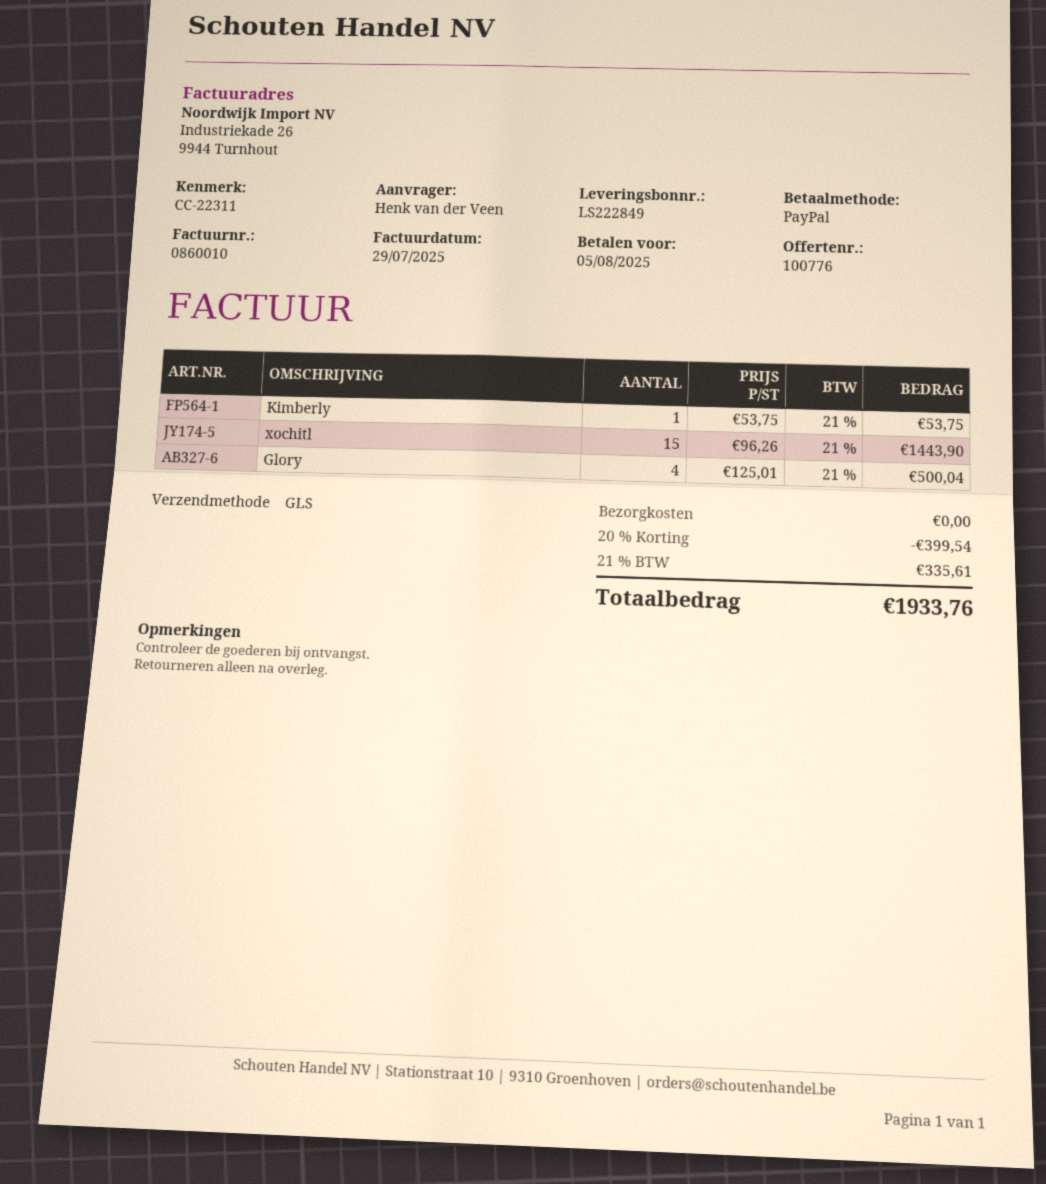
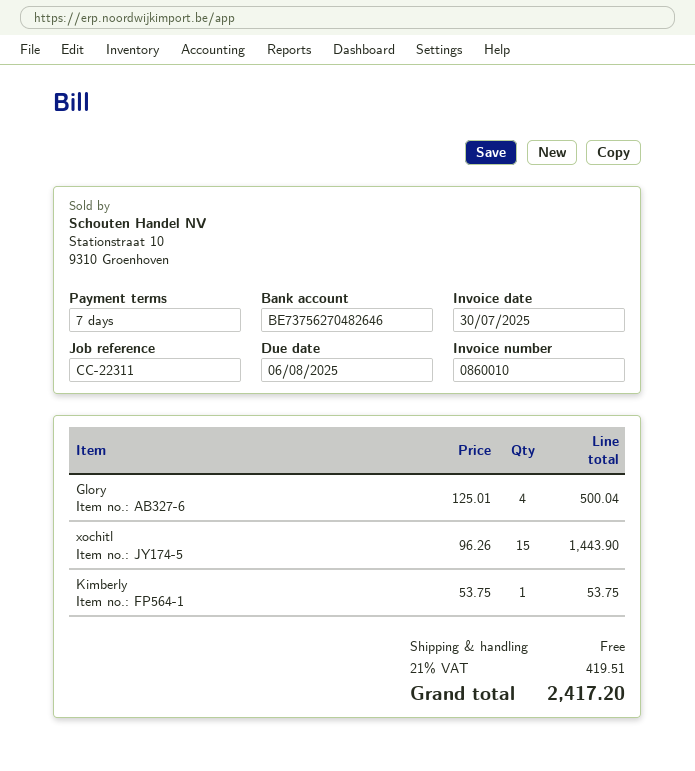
invoice date: 2025-07-29 -> 2025-07-30
due date: 2025-08-05 -> 2025-08-06
discount: 20% = 399.54 -> none
tax: 21% = 335.61 -> 21% = 419.51
total: 1933.76 -> 2417.20

